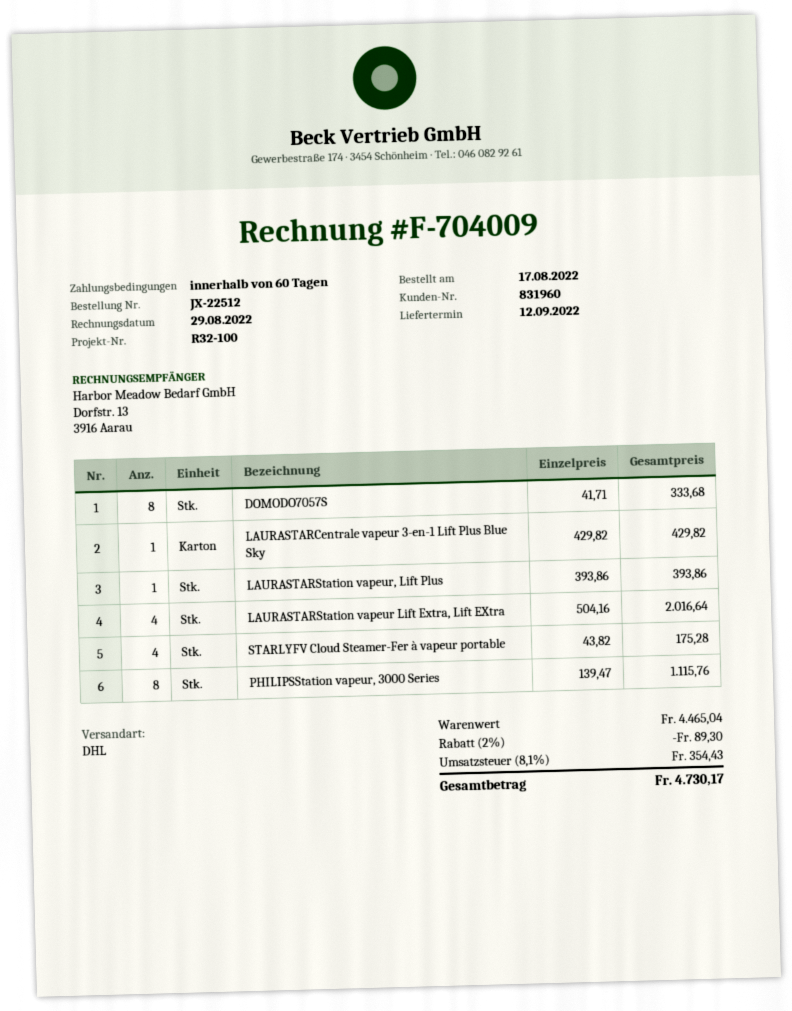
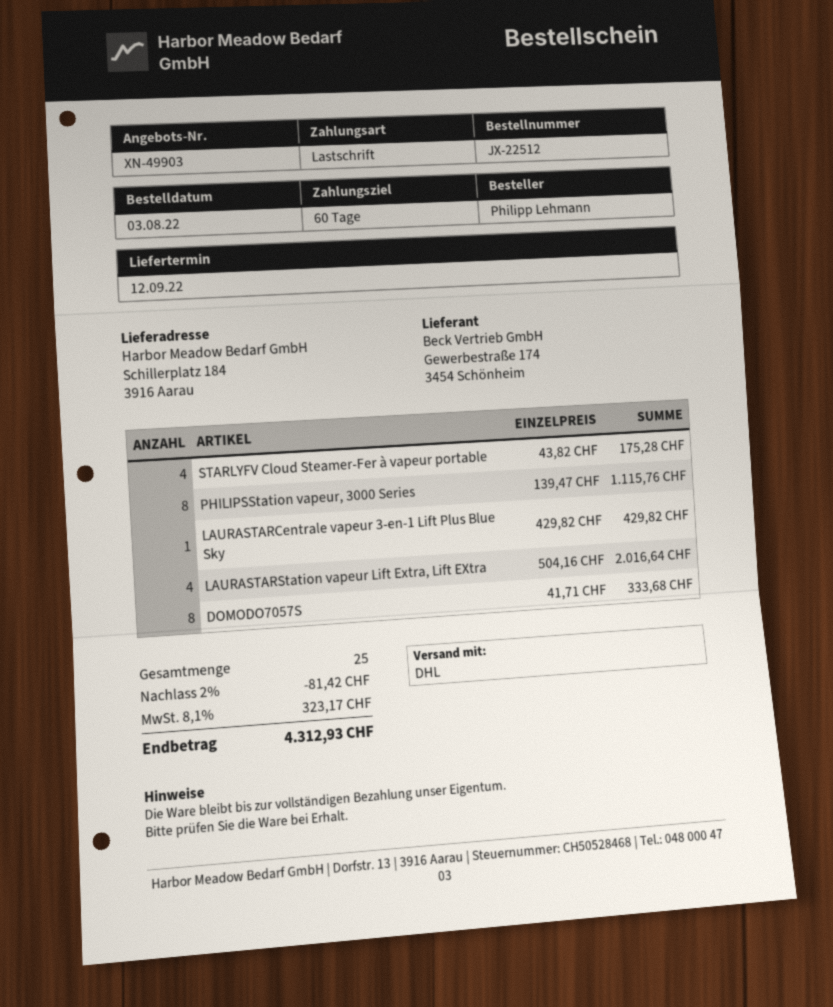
order date: 2022-08-17 -> 2022-08-03
LAURASTARStation vapeur, Lift Plus: 1 x 393.86 = 393.86 -> none
discount: 2% = 89.30 -> 2% = 81.42
tax: 8.1% = 354.43 -> 8.1% = 323.17
total: 4730.17 -> 4312.93

